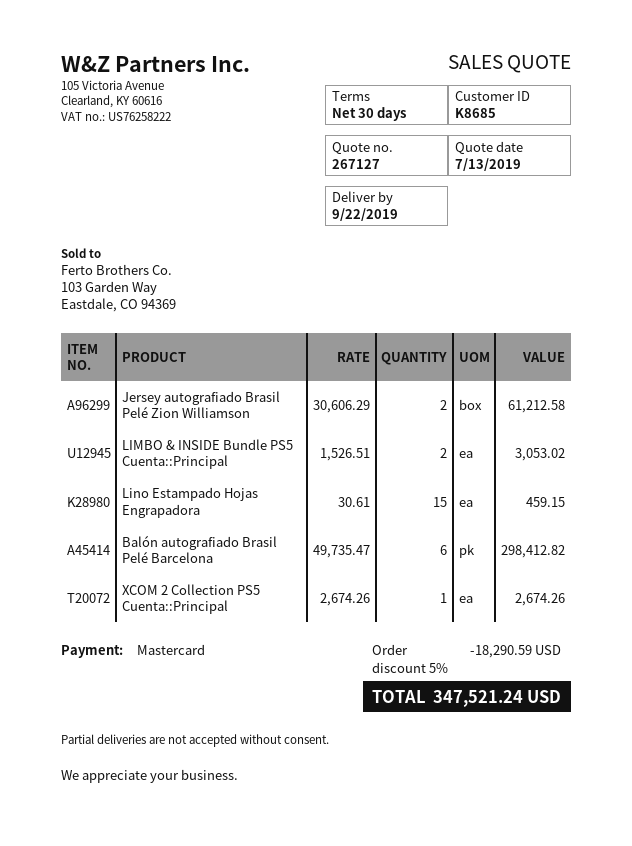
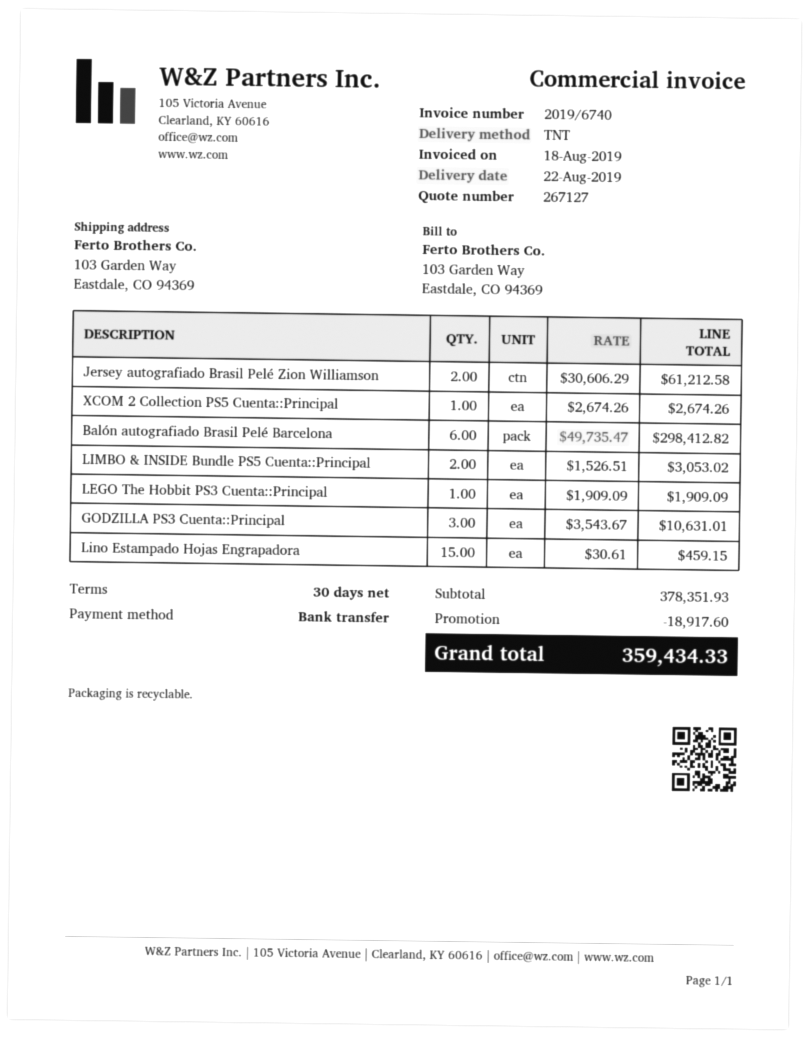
delivery date: 2019-09-22 -> 2019-08-22
payment method: Mastercard -> bank transfer
LEGO The Hobbit PS3 Cuenta::Principal: none -> 1 x 1909.09 = 1909.09
GODZILLA PS3 Cuenta::Principal: none -> 3 x 3543.67 = 10631.01
discount: 18290.59 -> 18917.60
total: 347521.24 -> 359434.33

